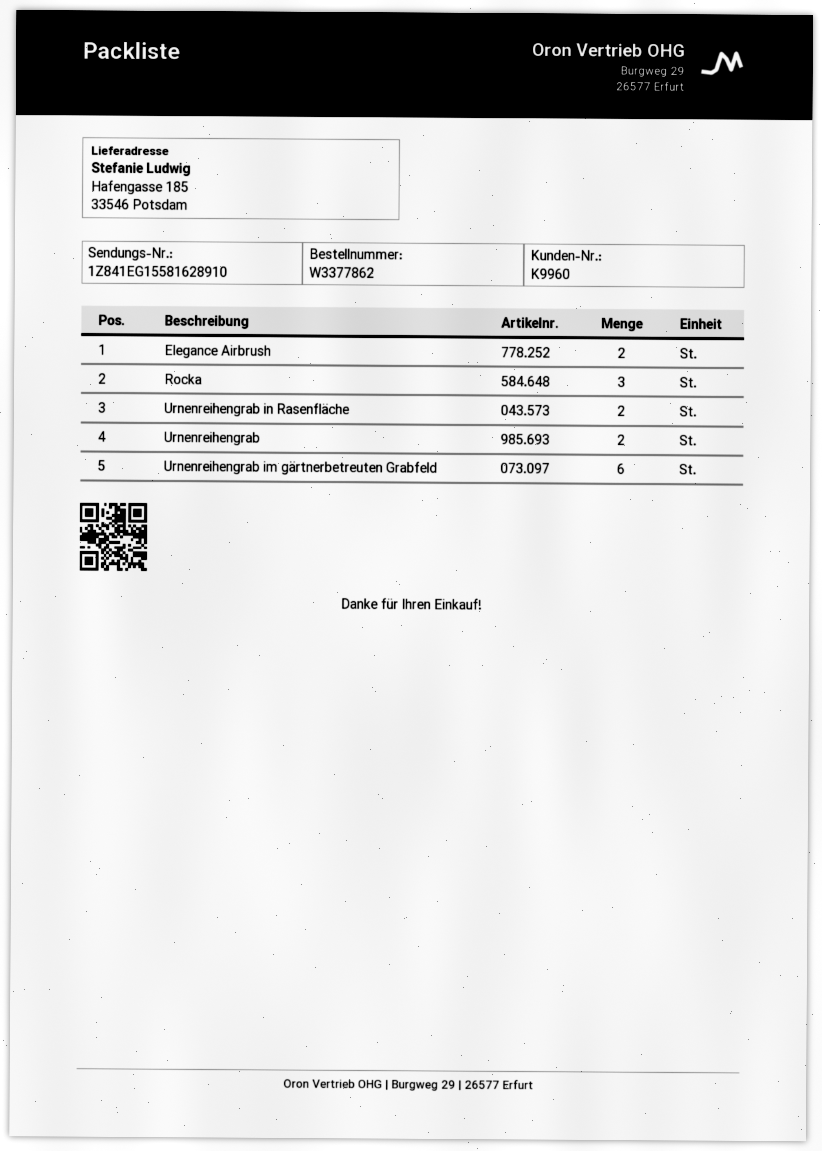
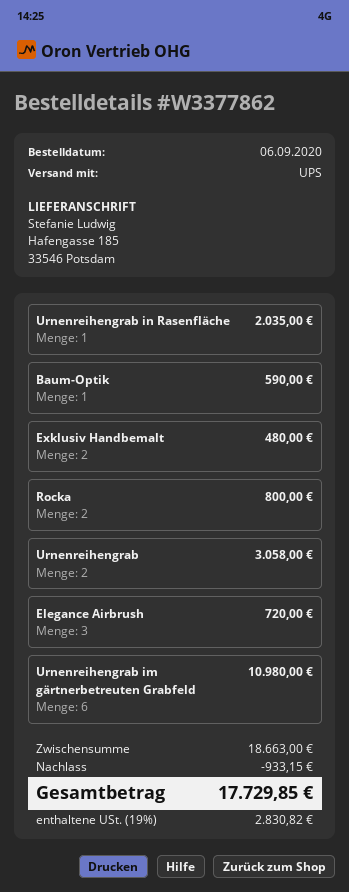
Elegance Airbrush: 2 -> 3
Rocka: 3 -> 2
Urnenreihengrab in Rasenfläche: 2 -> 1
Baum-Optik: none -> 1
Exklusiv Handbemalt: none -> 2

